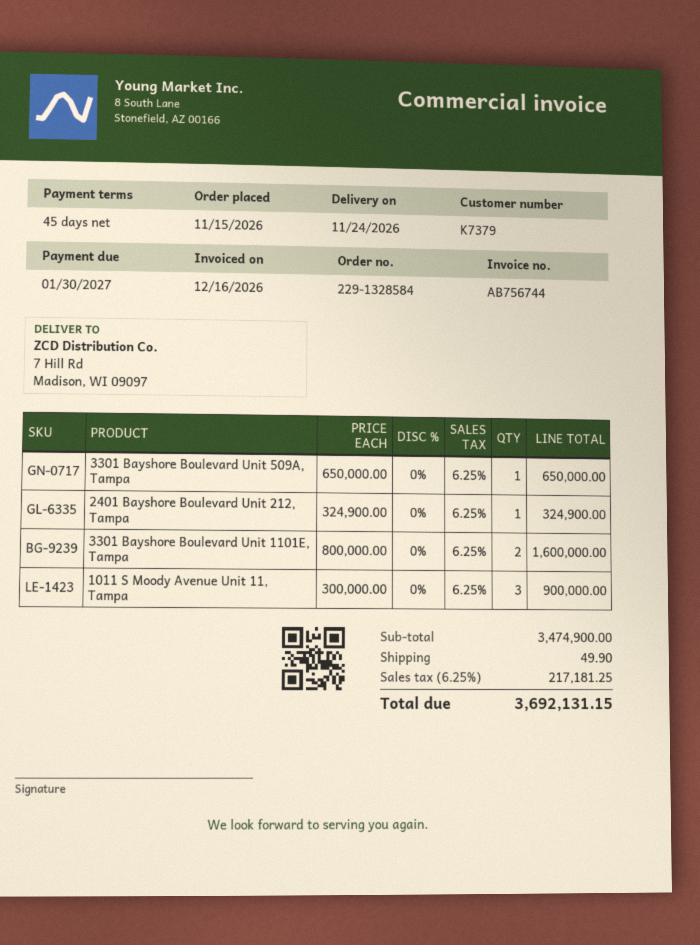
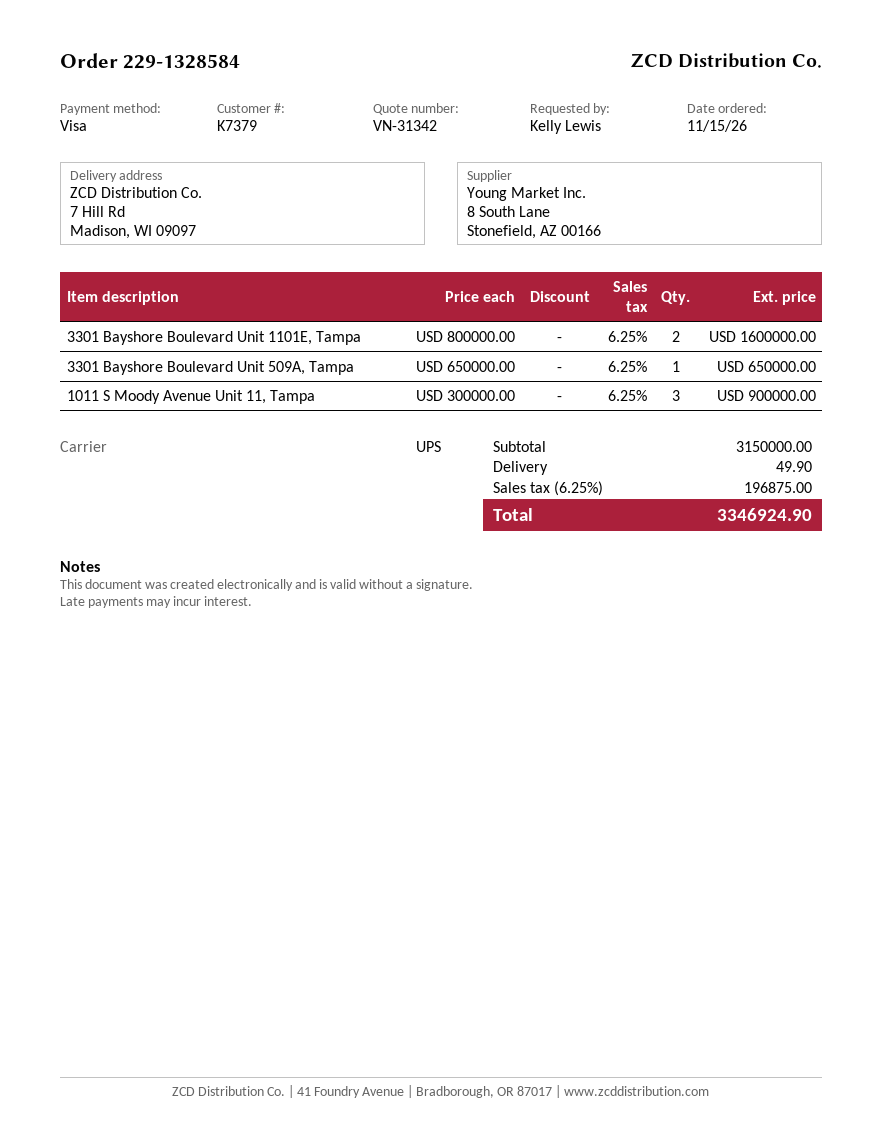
2401 Bayshore Boulevard Unit 212, Tampa: 1 x 324900.00 = 324900.00 -> none
subtotal: 3474900.00 -> 3150000.00
tax: 6.25% = 217181.25 -> 6.25% = 196875.00
total: 3692131.15 -> 3346924.90

